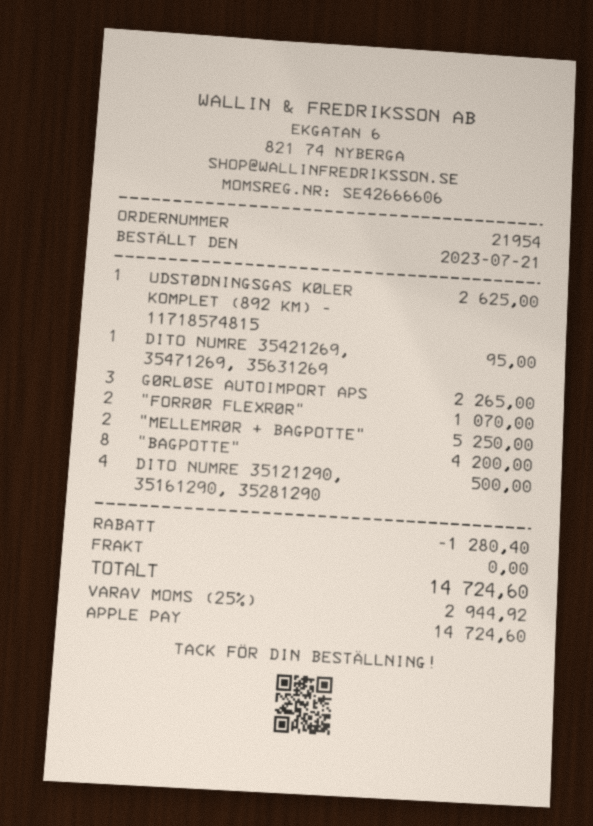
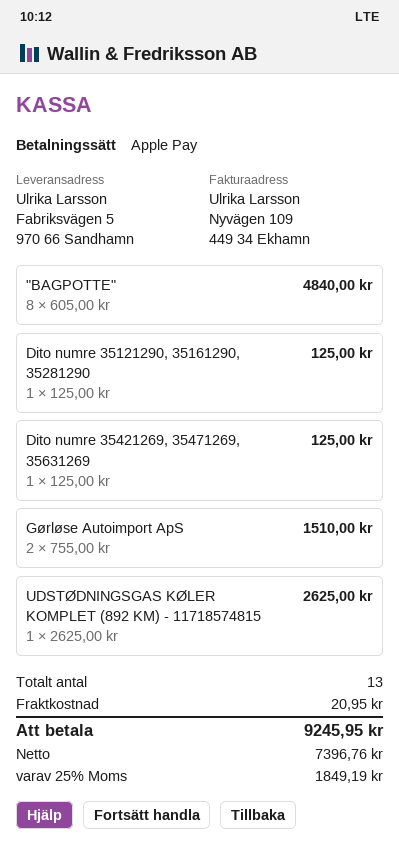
DITO NUMRE 35421269, 35471269, 35631269: 1 for 95.00 -> 1 for 125.00
GØRLØSE AUTOIMPORT APS: 3 for 2265.00 -> 2 for 1510.00
"FORRØR FLEXRØR": 2 for 1070.00 -> none
"MELLEMRØR + BAGPOTTE": 2 for 5250.00 -> none
"BAGPOTTE": 8 for 4200.00 -> 8 for 4840.00
DITO NUMRE 35121290, 35161290, 35281290: 4 for 500.00 -> 1 for 125.00
discount: 1280.40 -> none
shipping: 0.00 -> 20.95
tax: 25% = 2944.92 -> 25% = 1849.19
total: 14724.60 -> 9245.95

